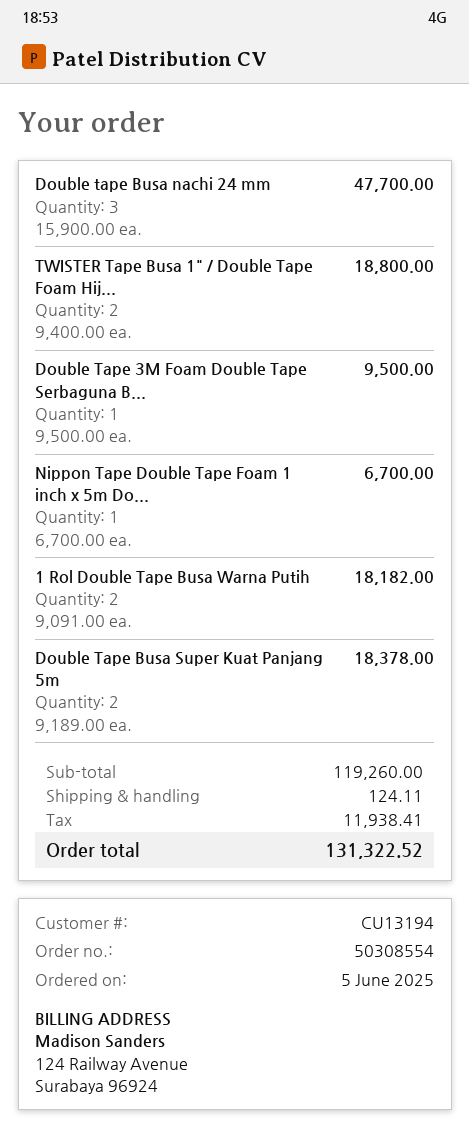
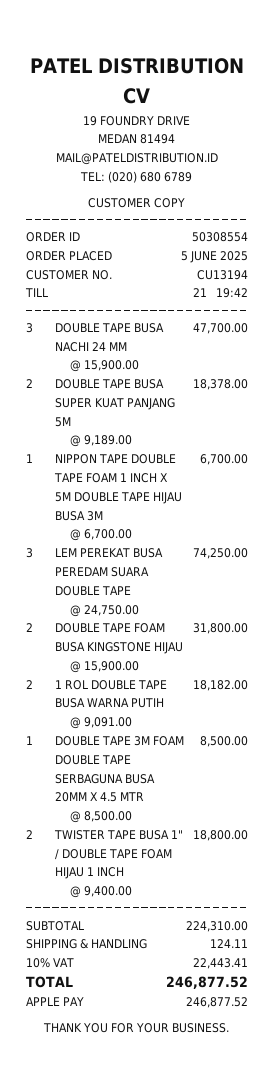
Double Tape 3M Foam Double Tape Serbaguna B...: 1 x 9500.00 = 9500.00 -> 1 x 8500.00 = 8500.00
LEM PEREKAT BUSA PEREDAM SUARA DOUBLE TAPE: none -> 3 x 24750.00 = 74250.00
DOUBLE TAPE FOAM BUSA KINGSTONE HIJAU: none -> 2 x 15900.00 = 31800.00
subtotal: 119260.00 -> 224310.00
tax: 11938.41 -> 22443.41
total: 131322.52 -> 246877.52

